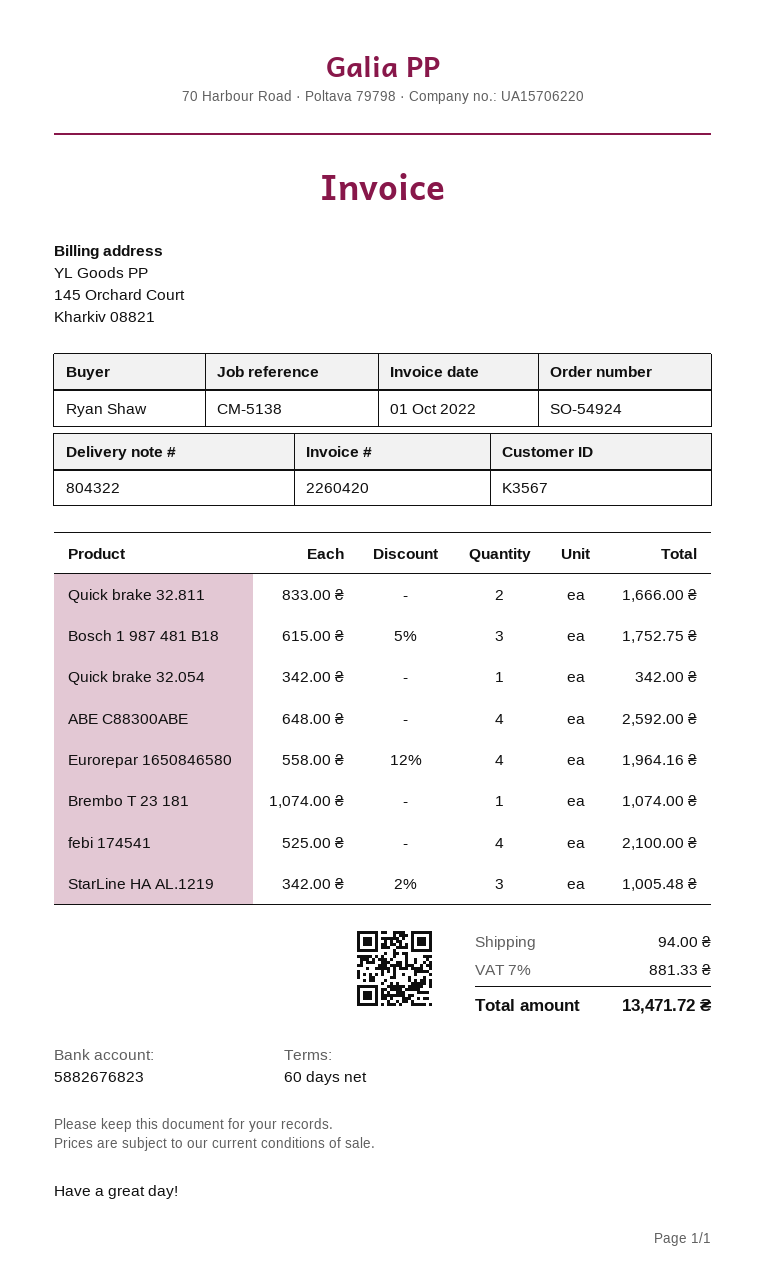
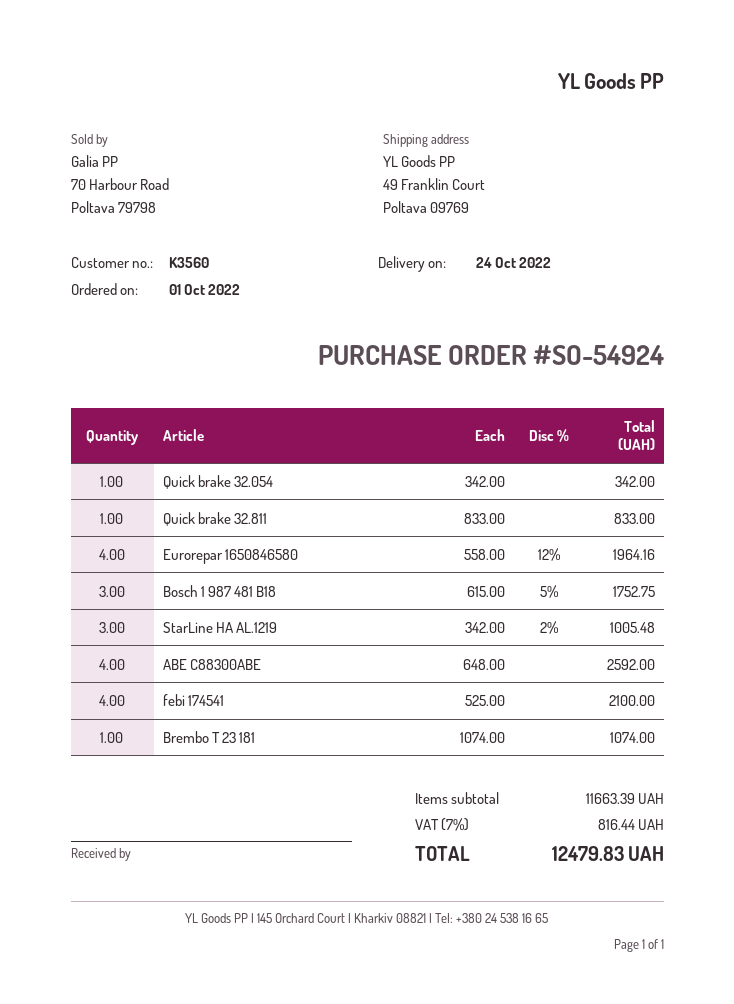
customer number: K3567 -> K3560
Quick brake 32.811: 2 x 833.00 = 1666.00 -> 1 x 833.00 = 833.00
shipping: 94.00 -> none
tax: 7% = 881.33 -> 7% = 816.44
total: 13471.72 -> 12479.83

